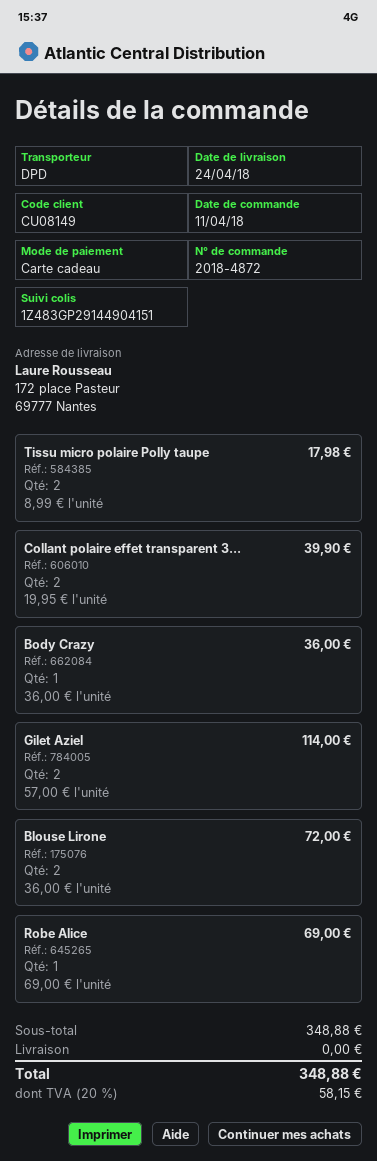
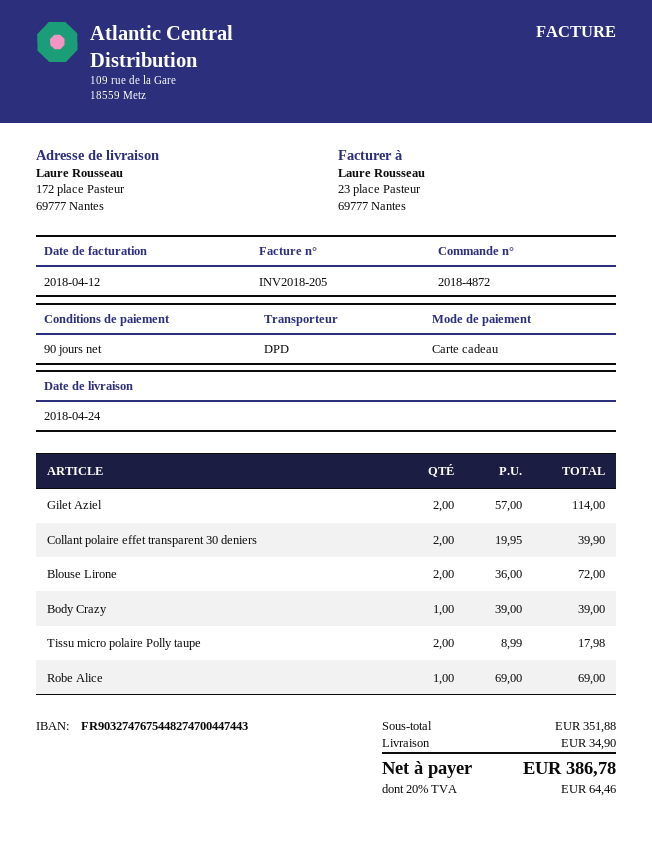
Body Crazy: 1 x 36.00 = 36.00 -> 1 x 39.00 = 39.00
subtotal: 348.88 -> 351.88
shipping: 0.00 -> 34.90
tax: 20% = 58.15 -> 20% = 64.46
total: 348.88 -> 386.78

